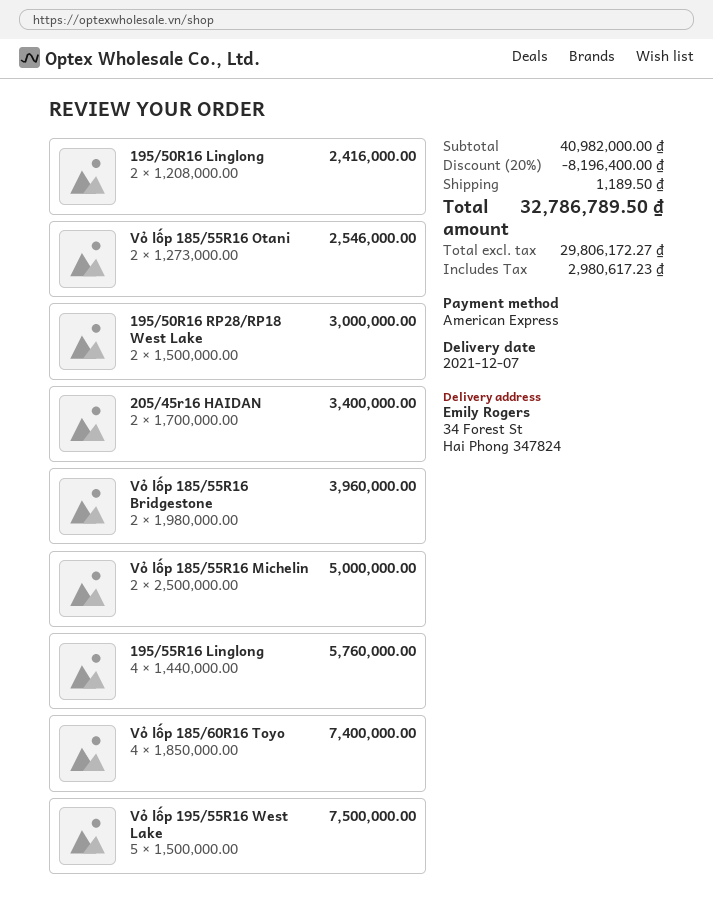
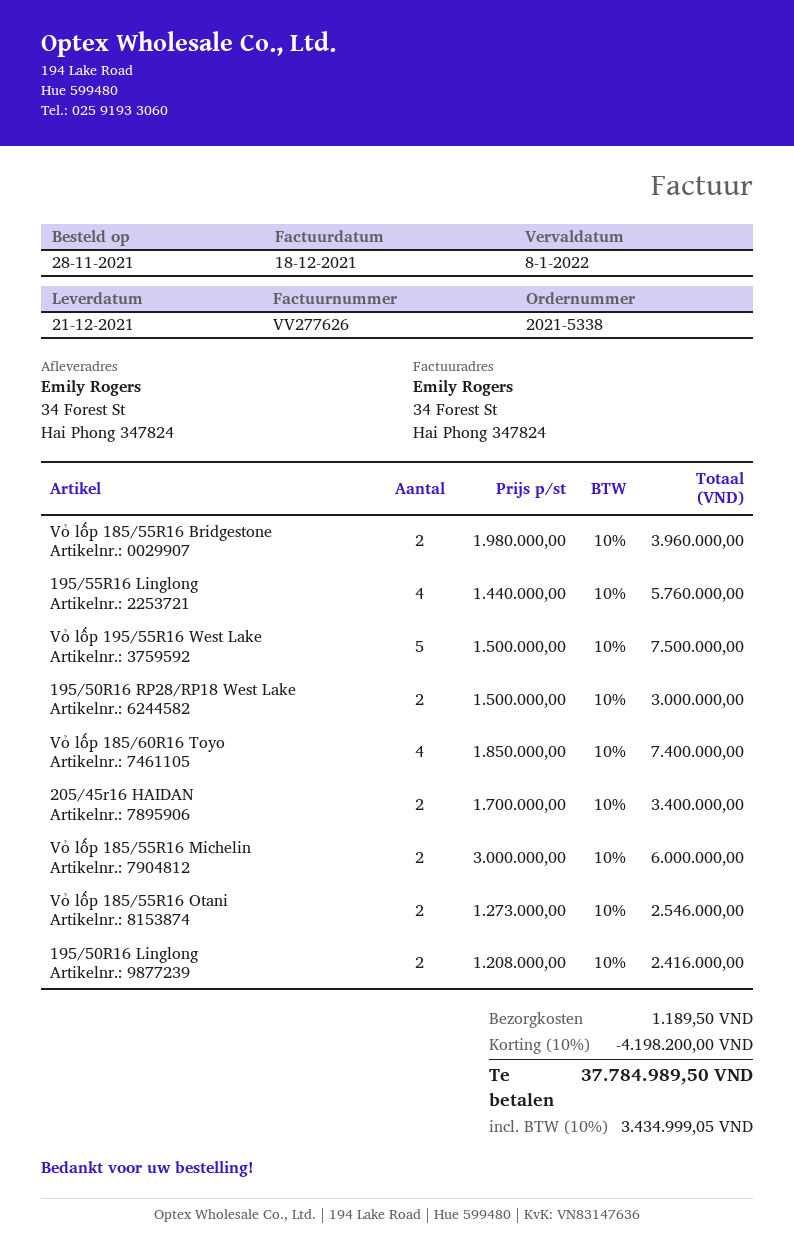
delivery date: 2021-12-07 -> 2021-12-21
Vỏ lốp 185/55R16 Michelin: 2 x 2500000.00 = 5000000.00 -> 2 x 3000000.00 = 6000000.00
discount: 20% = 8196400.00 -> 10% = 4198200.00
tax: 2980617.23 -> 3434999.05
total: 32786789.50 -> 37784989.50

